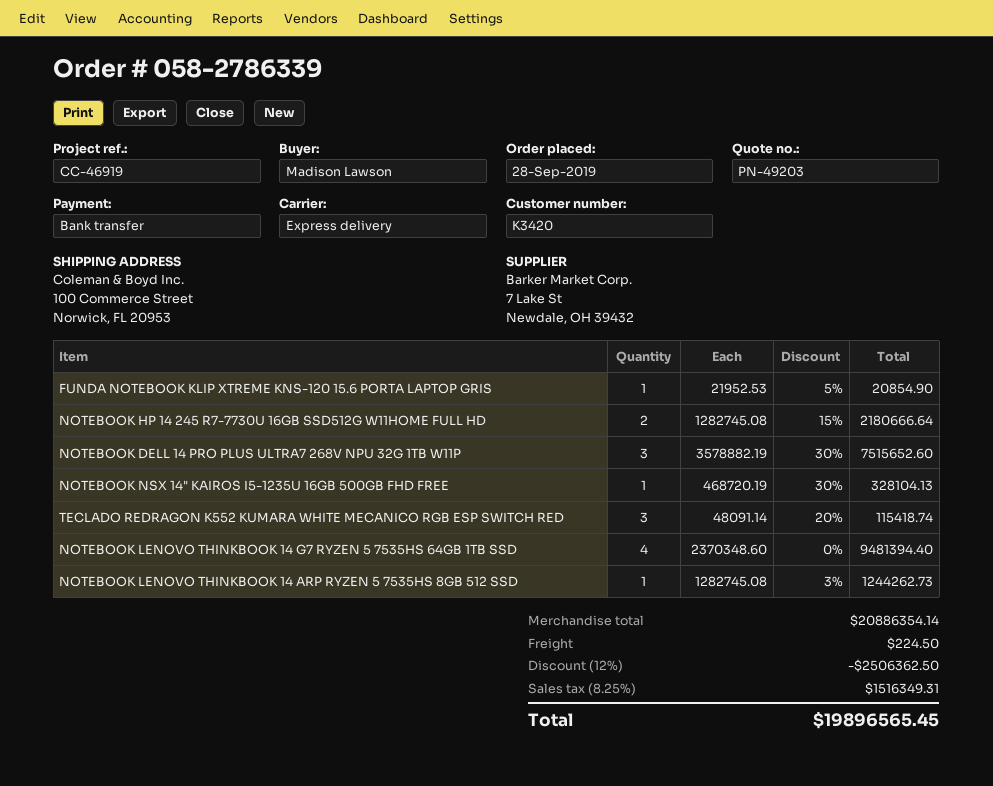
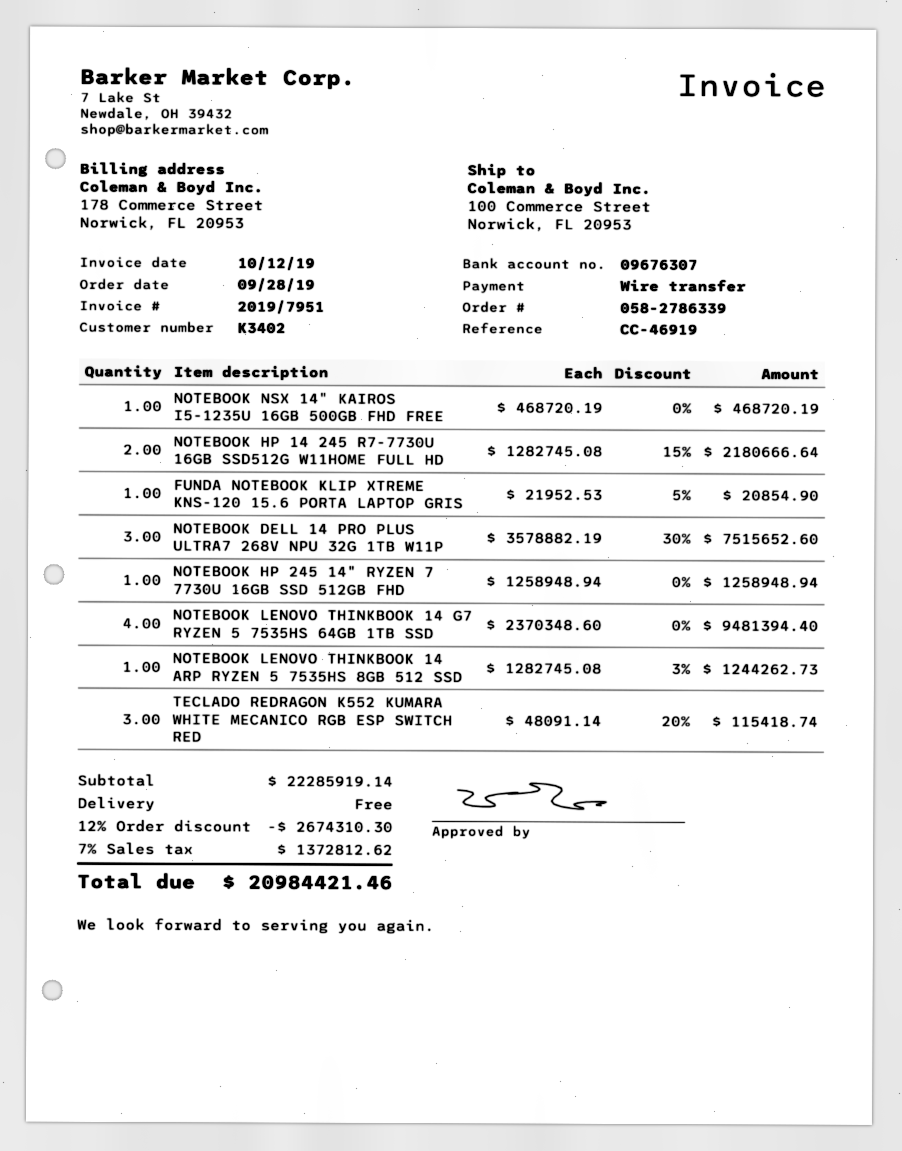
customer number: K3420 -> K3402
NOTEBOOK NSX 14" KAIROS I5-1235U 16GB 500GB FHD FREE: 1 x 468720.19 - 30% = 328104.13 -> 1 x 468720.19 = 468720.19
NOTEBOOK HP 245 14" RYZEN 7 7730U 16GB SSD 512GB FHD: none -> 1 x 1258948.94 = 1258948.94
subtotal: 20886354.14 -> 22285919.14
discount: 12% = 2506362.50 -> 12% = 2674310.30
shipping: 224.50 -> 0.00
tax: 8.25% = 1516349.31 -> 7% = 1372812.62
total: 19896565.45 -> 20984421.46

